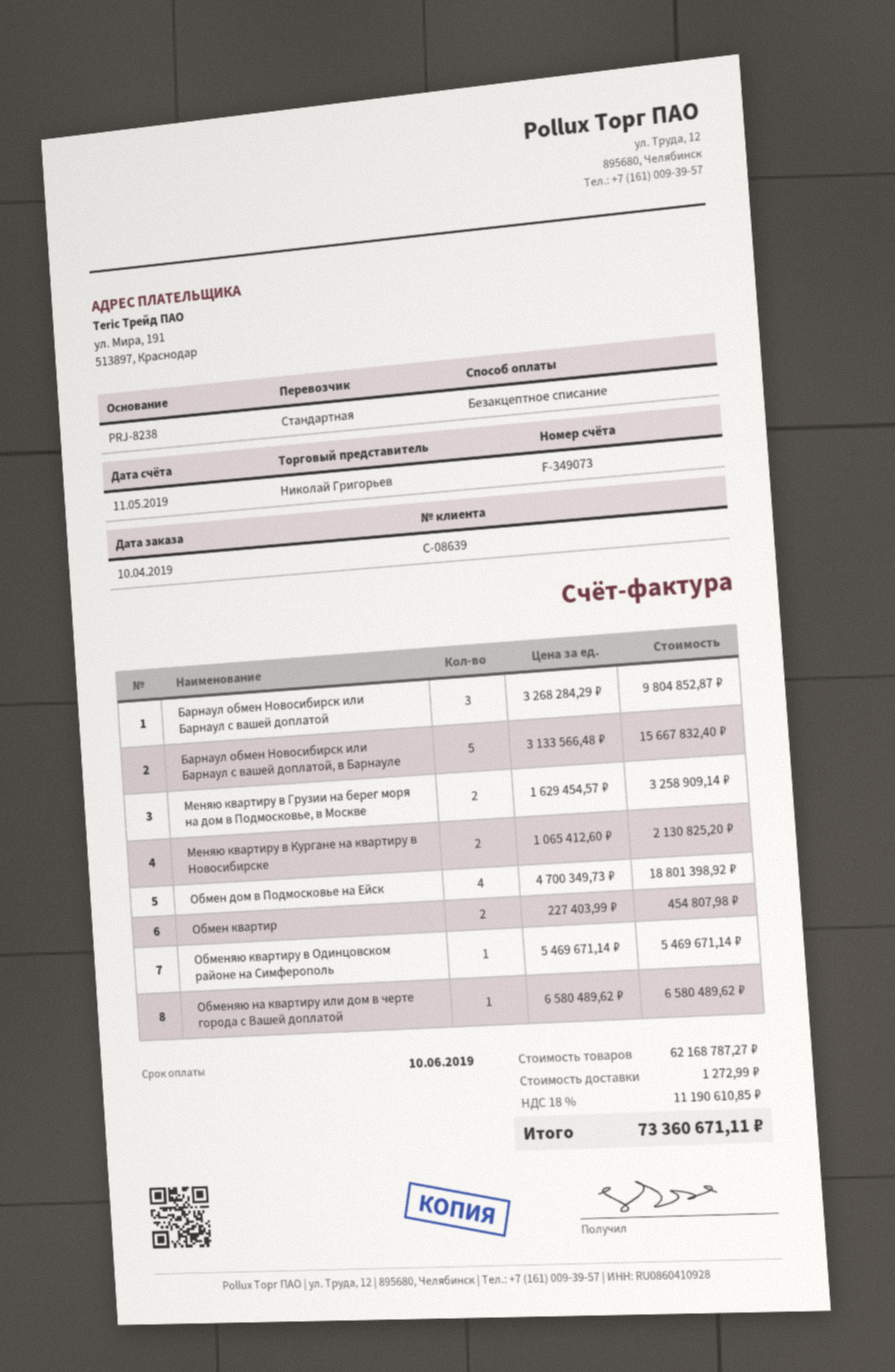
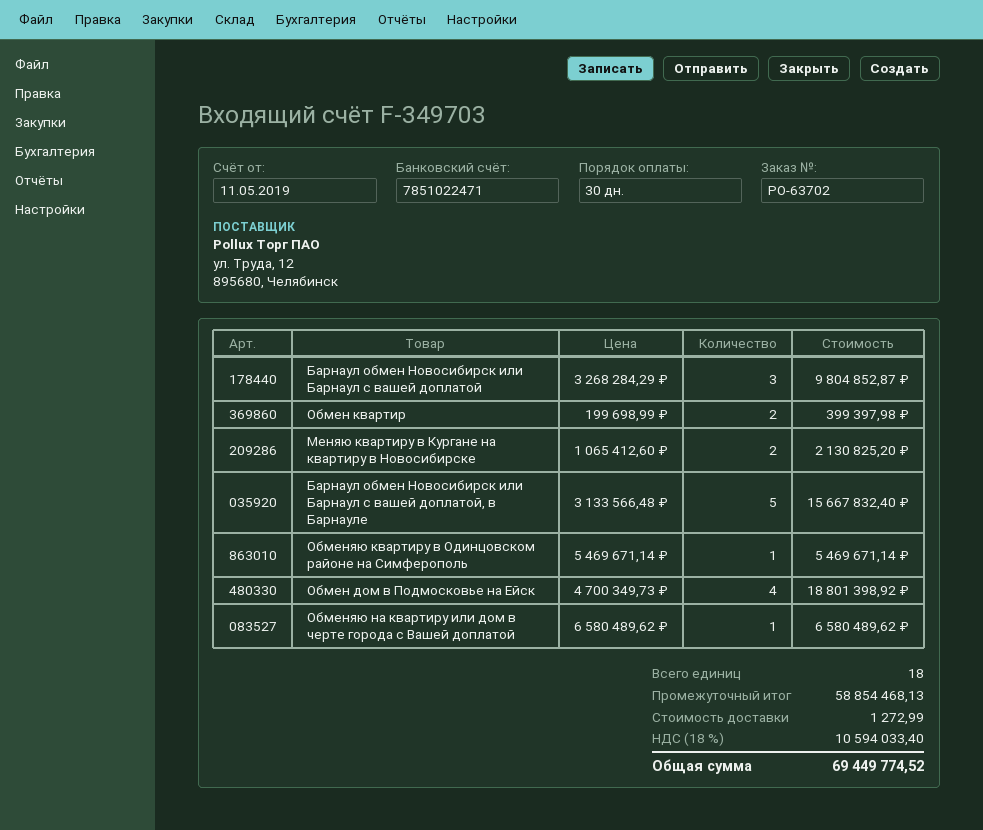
invoice number: F-349073 -> F-349703
Меняю квартиру в Грузии на берег моря на дом в Подмосковье, в Москве: 2 x 1629454.57 = 3258909.14 -> none
Обмен квартир: 2 x 227403.99 = 454807.98 -> 2 x 199698.99 = 399397.98
subtotal: 62168787.27 -> 58854468.13
tax: 18% = 11190610.85 -> 18% = 10594033.40
total: 73360671.11 -> 69449774.52

